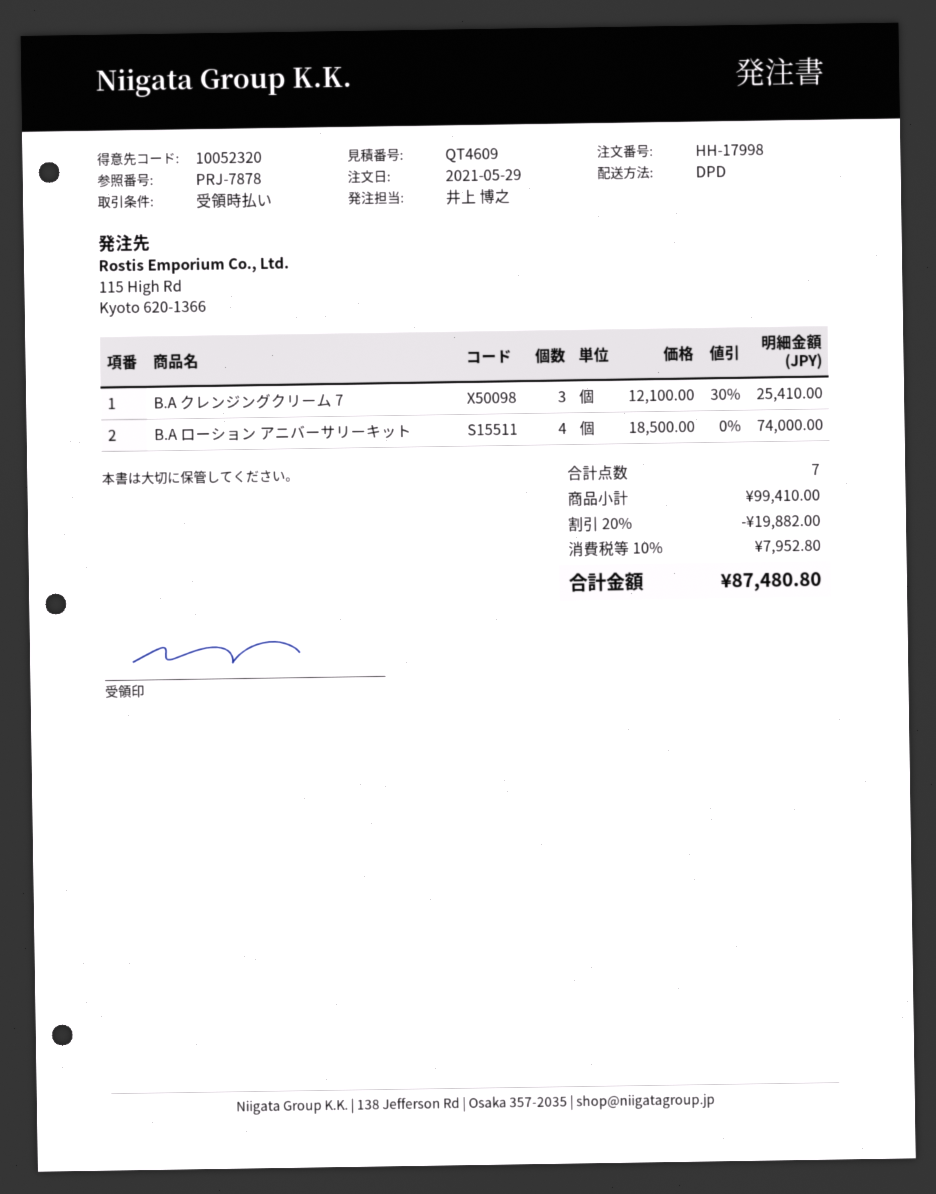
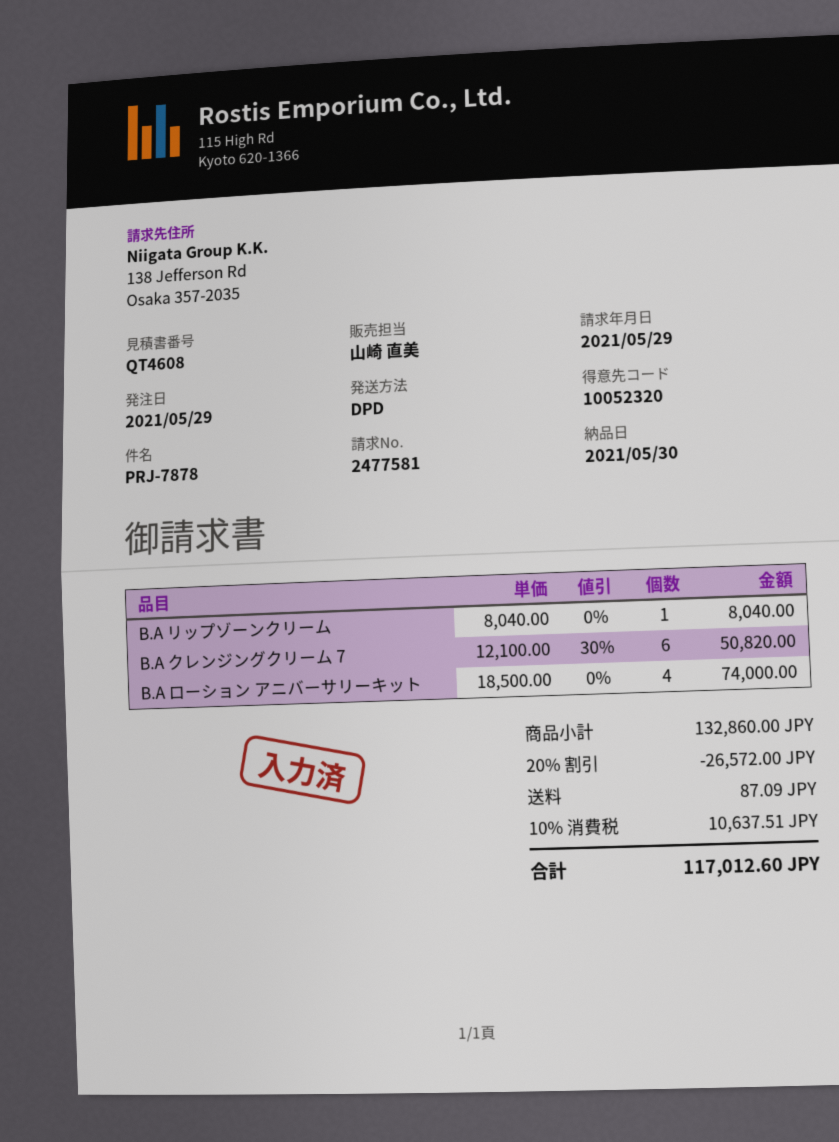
quote number: QT4609 -> QT4608
B.A クレンジングクリーム 7: 3 x 12100.00 - 30% = 25410.00 -> 6 x 12100.00 - 30% = 50820.00
B.A リップゾーンクリーム: none -> 1 x 8040.00 = 8040.00
subtotal: 99410.00 -> 132860.00
discount: 20% = 19882.00 -> 20% = 26572.00
shipping: none -> 87.09
tax: 10% = 7952.80 -> 10% = 10637.51
total: 87480.80 -> 117012.60

